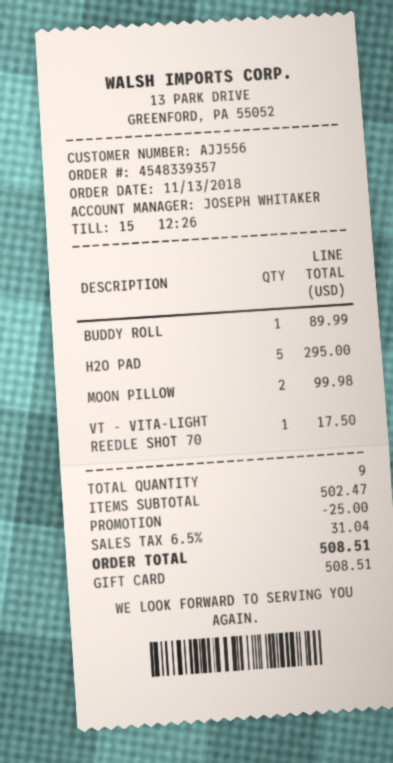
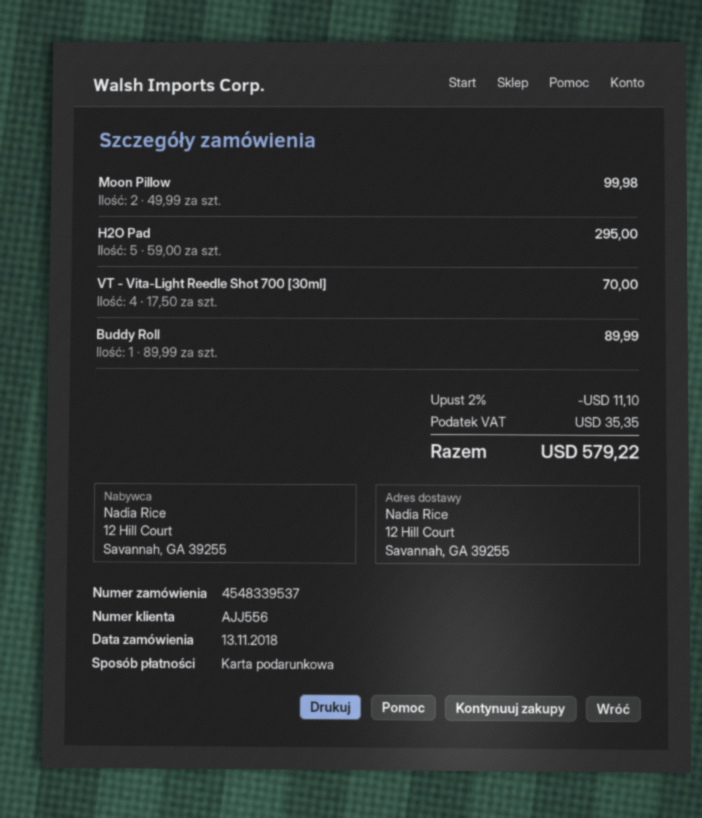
order number: 4548339357 -> 4548339537
VT - VITA-LIGHT REEDLE SHOT 70: 1 for 17.50 -> 4 for 70.00
discount: 25.00 -> 11.10
tax: 31.04 -> 35.35
total: 508.51 -> 579.22

